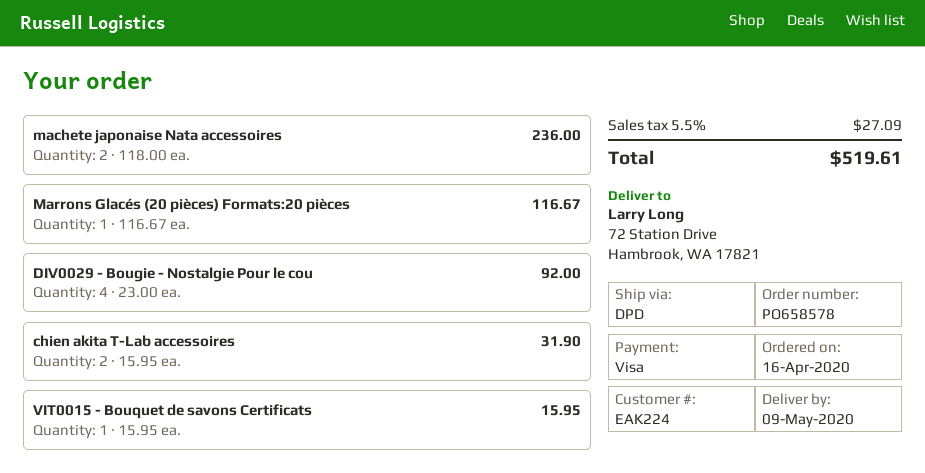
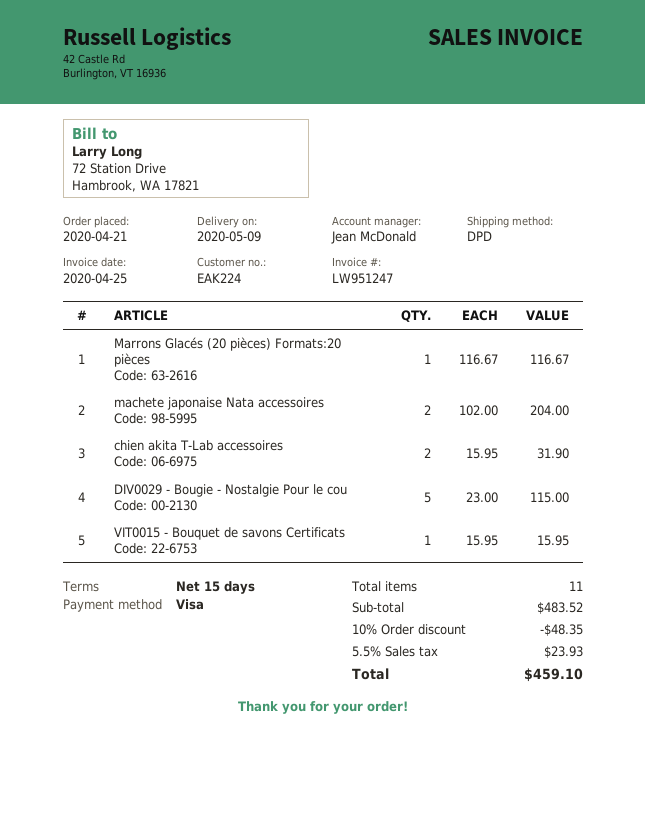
order date: 2020-04-16 -> 2020-04-21
machete japonaise Nata accessoires: 2 x 118.00 = 236.00 -> 2 x 102.00 = 204.00
DIV0029 - Bougie - Nostalgie Pour le cou: 4 x 23.00 = 92.00 -> 5 x 23.00 = 115.00
discount: none -> 10% = 48.35
tax: 5.5% = 27.09 -> 5.5% = 23.93
total: 519.61 -> 459.10

